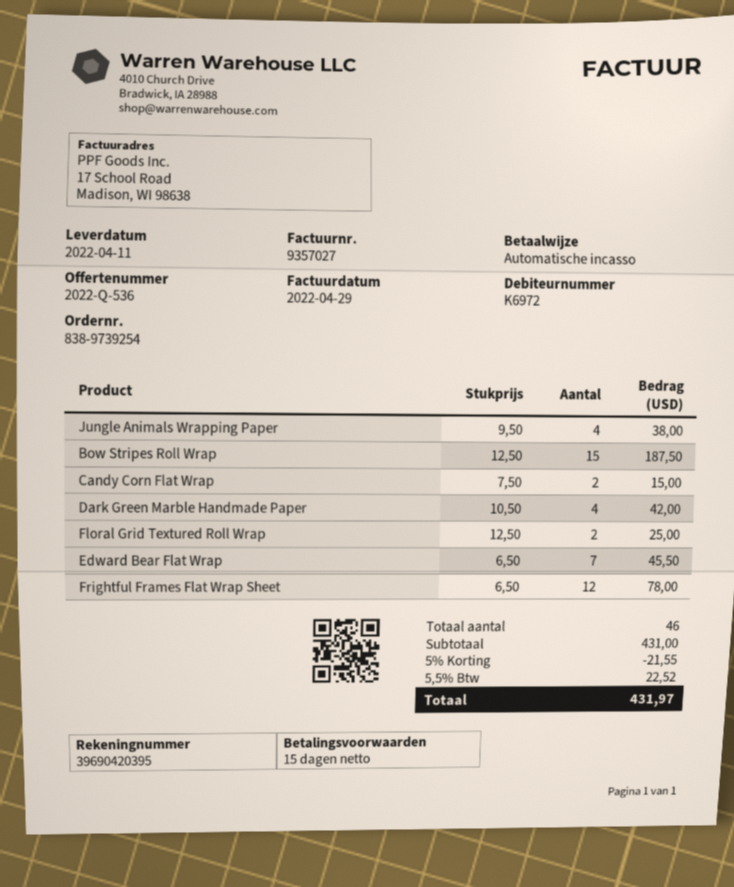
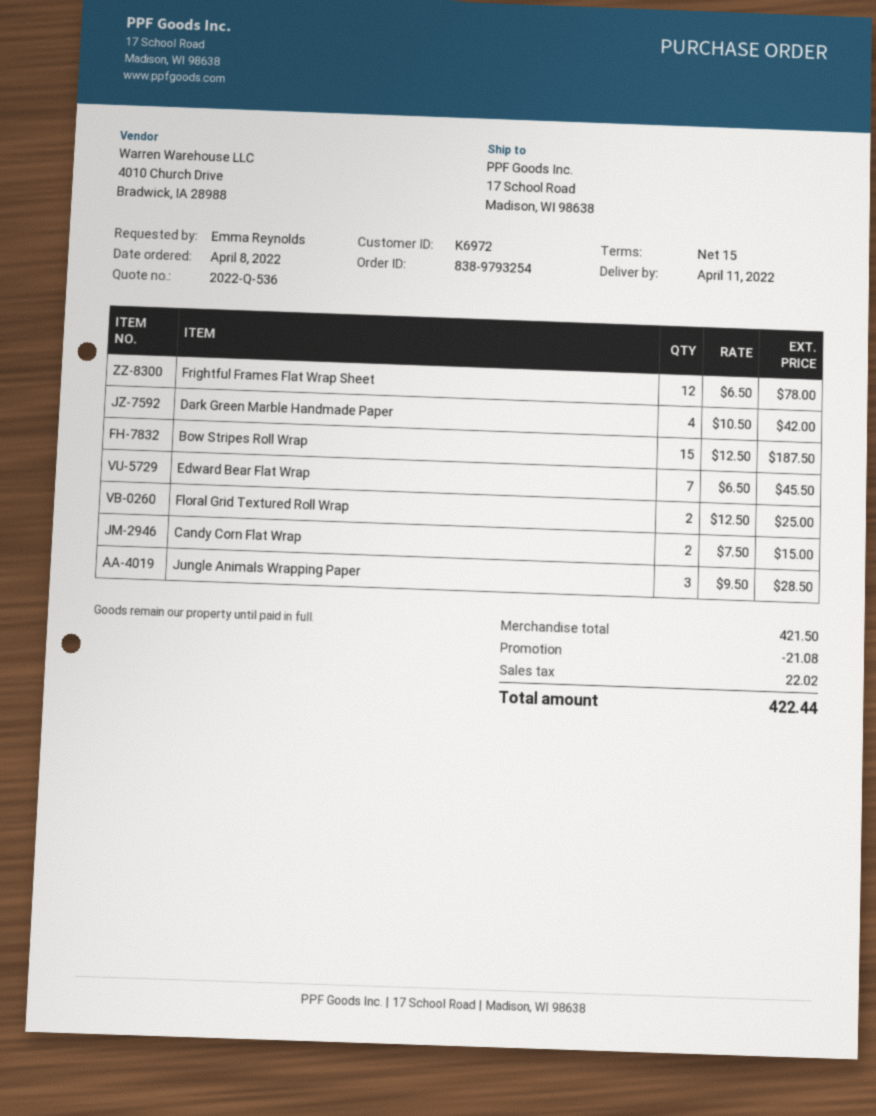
order number: 838-9739254 -> 838-9793254
Jungle Animals Wrapping Paper: 4 x 9.50 = 38.00 -> 3 x 9.50 = 28.50
subtotal: 431.00 -> 421.50
discount: 21.55 -> 21.08
tax: 22.52 -> 22.02
total: 431.97 -> 422.44

